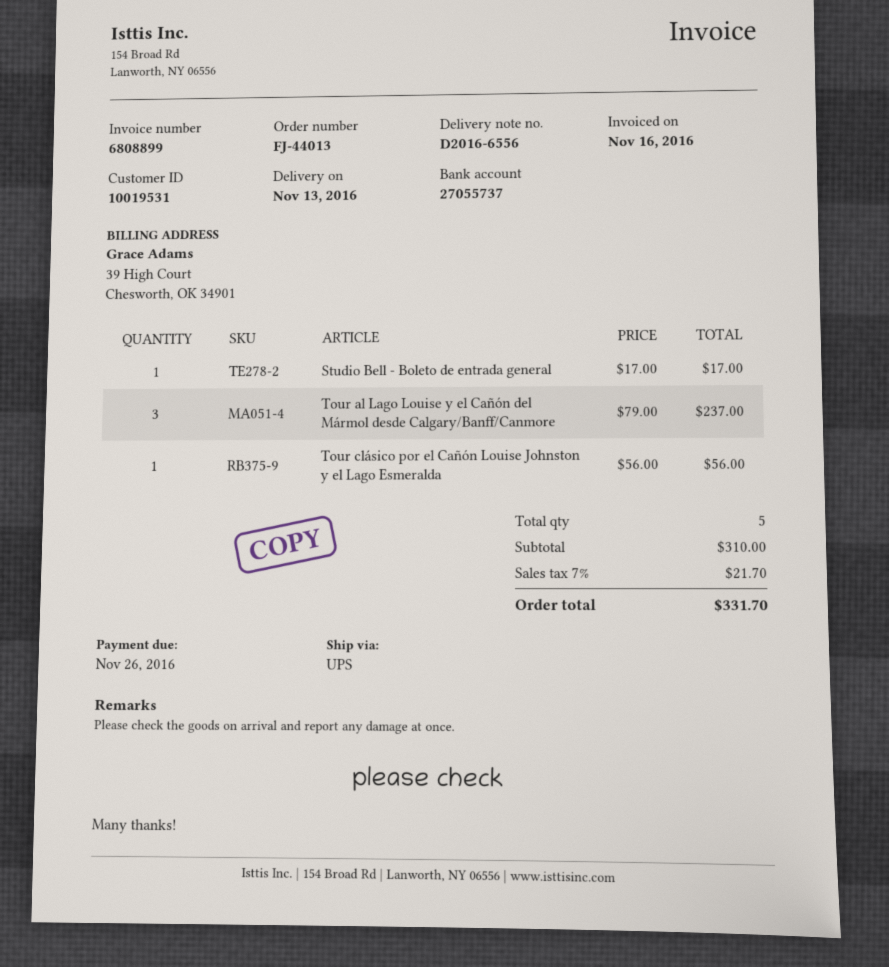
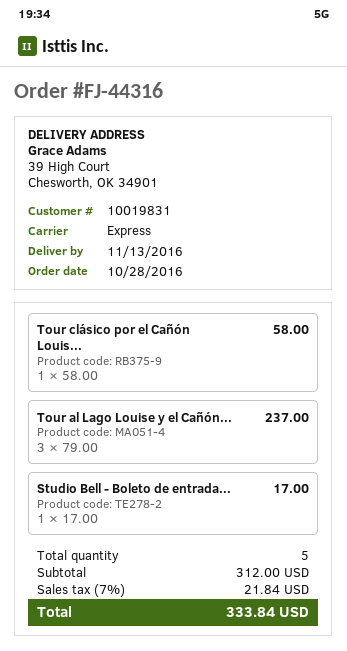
order number: FJ-44013 -> FJ-44316
customer number: 10019531 -> 10019831
shipping method: UPS -> express
Tour clásico por el Cañón Louise Johnston y el Lago Esmeralda: 1 x 56.00 = 56.00 -> 1 x 58.00 = 58.00
subtotal: 310.00 -> 312.00
tax: 7% = 21.70 -> 7% = 21.84
total: 331.70 -> 333.84

